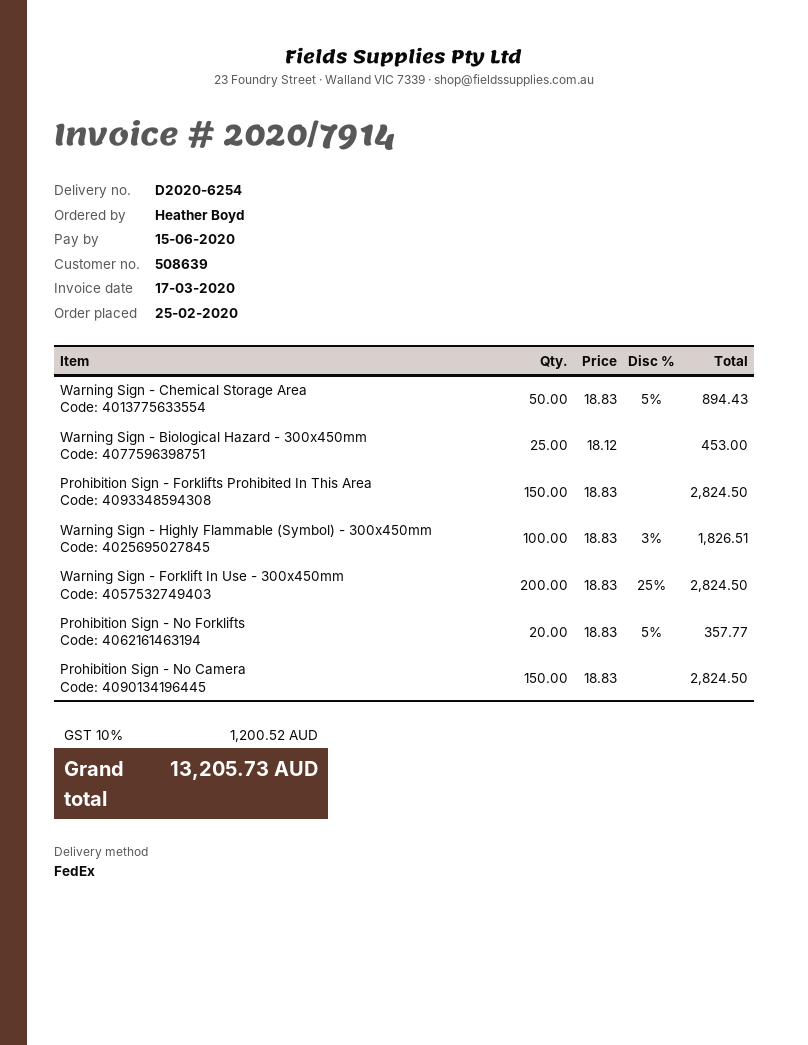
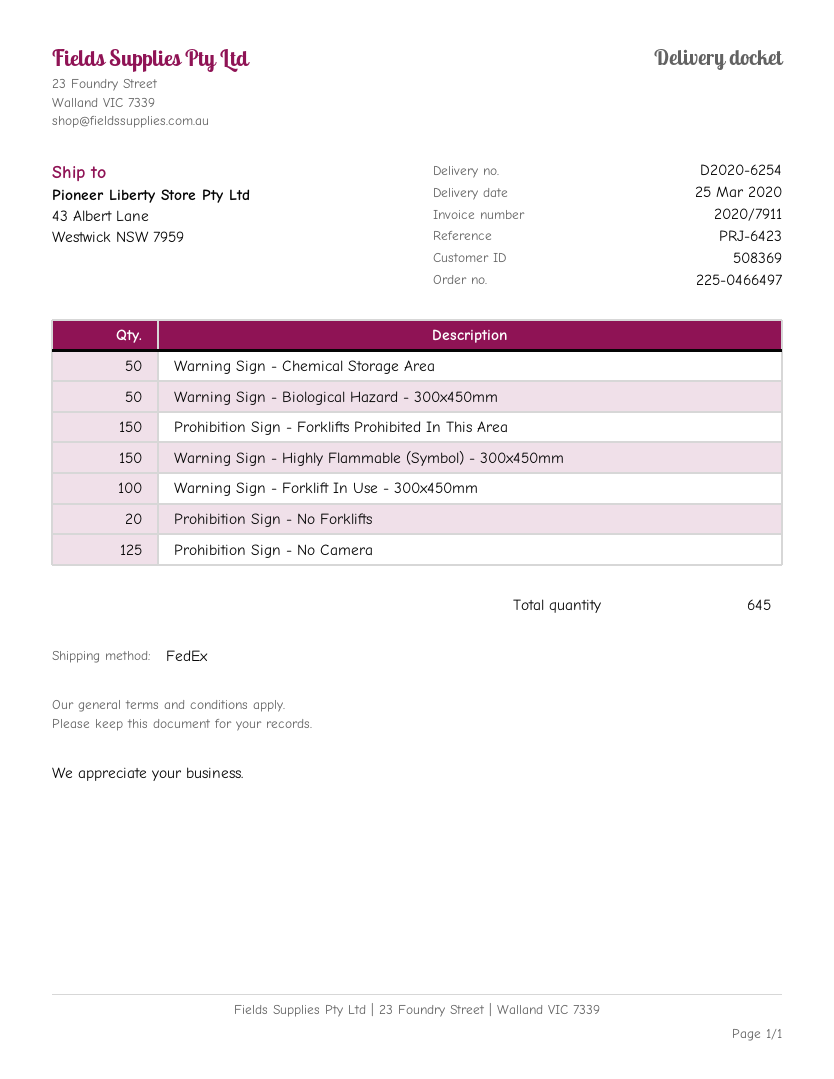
invoice number: 2020/7914 -> 2020/7911
customer number: 508639 -> 508369
Warning Sign - Biological Hazard - 300x450mm: 25 -> 50
Warning Sign - Highly Flammable (Symbol) - 300x450mm: 100 -> 150
Warning Sign - Forklift In Use - 300x450mm: 200 -> 100
Prohibition Sign - No Camera: 150 -> 125

